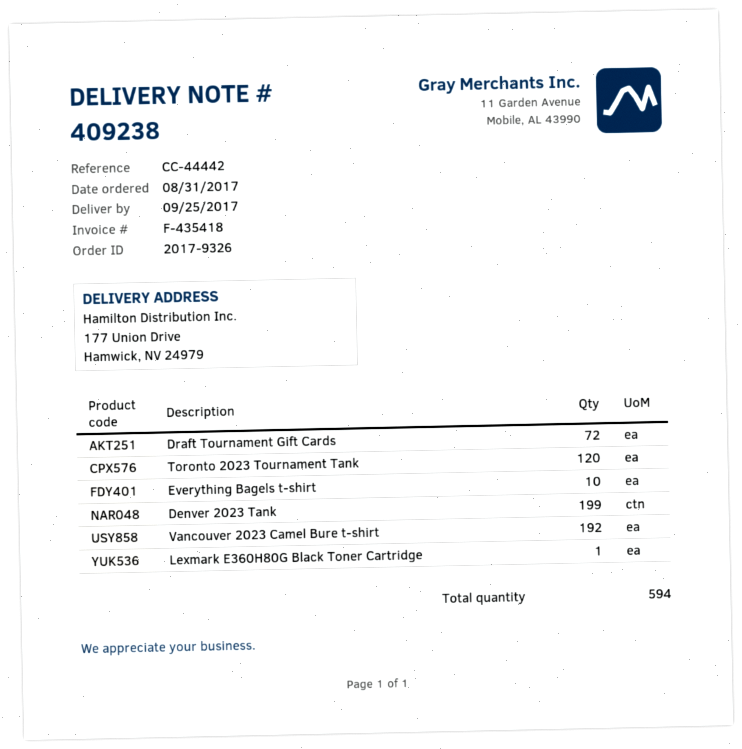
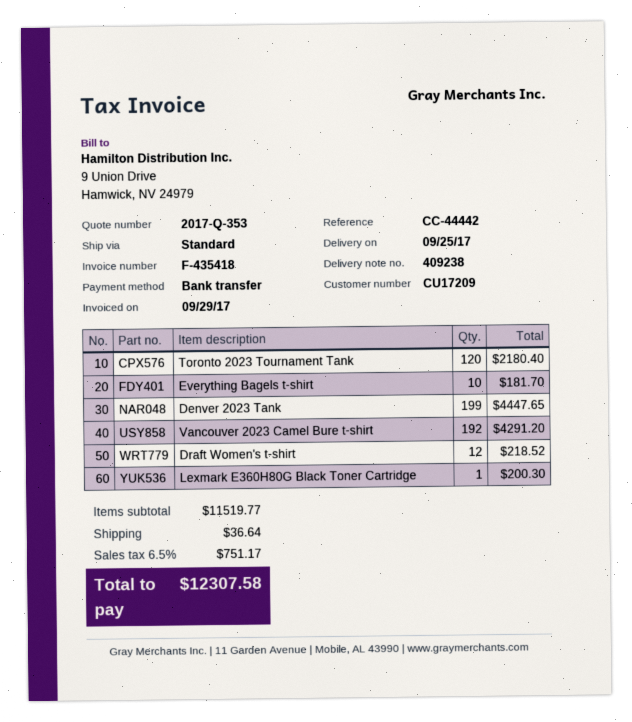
Draft Tournament Gift Cards: 72 -> none
Draft Women's t-shirt: none -> 12

